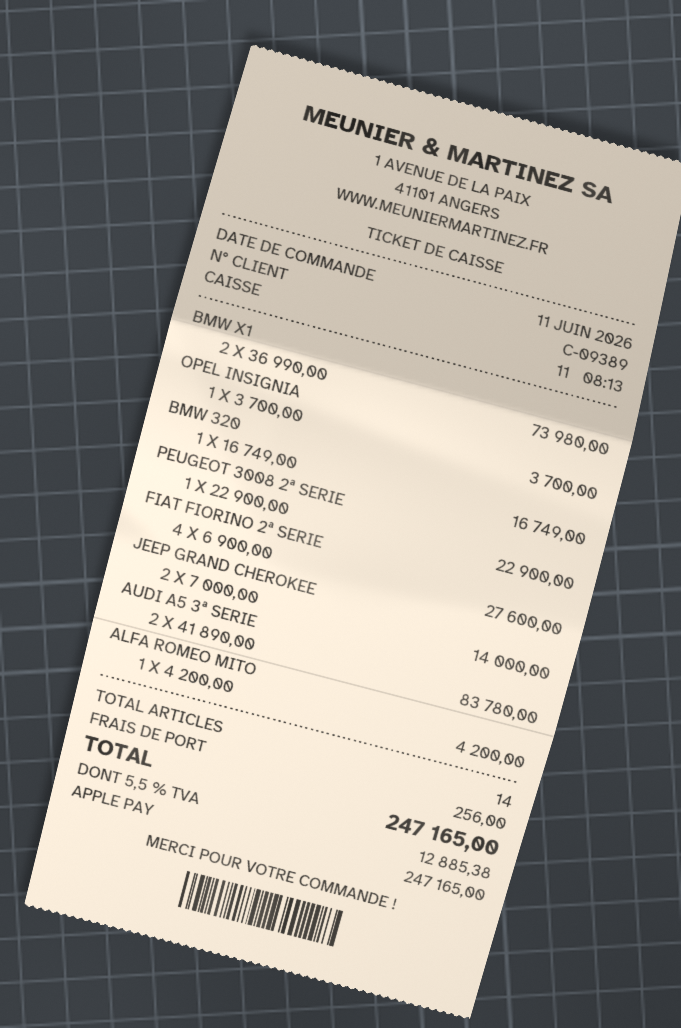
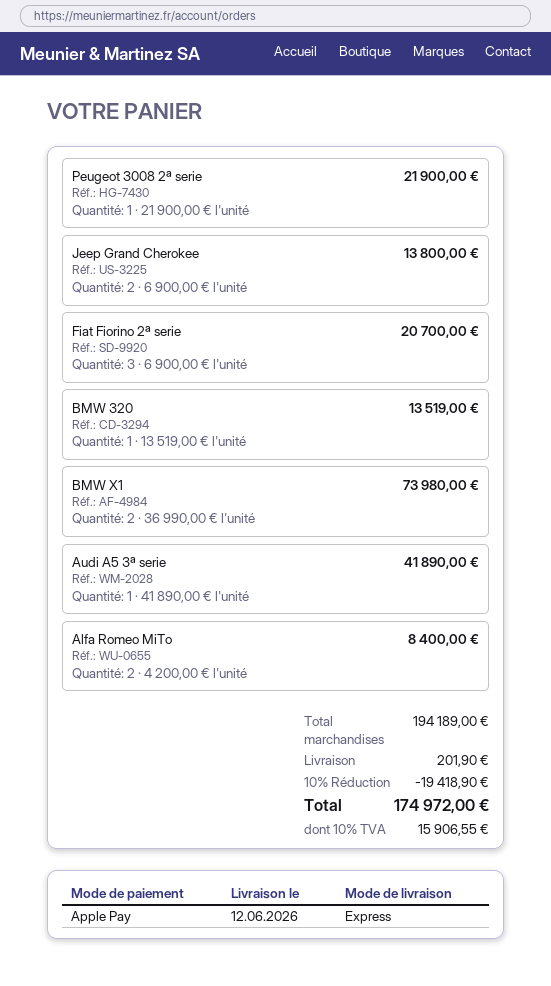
OPEL INSIGNIA: 1 x 3700.00 = 3700.00 -> none
BMW 320: 1 x 16749.00 = 16749.00 -> 1 x 13519.00 = 13519.00
PEUGEOT 3008 2ª SERIE: 1 x 22900.00 = 22900.00 -> 1 x 21900.00 = 21900.00
FIAT FIORINO 2ª SERIE: 4 x 6900.00 = 27600.00 -> 3 x 6900.00 = 20700.00
JEEP GRAND CHEROKEE: 2 x 7000.00 = 14000.00 -> 2 x 6900.00 = 13800.00
AUDI A5 3ª SERIE: 2 x 41890.00 = 83780.00 -> 1 x 41890.00 = 41890.00
ALFA ROMEO MITO: 1 x 4200.00 = 4200.00 -> 2 x 4200.00 = 8400.00
discount: none -> 10% = 19418.90
shipping: 256.00 -> 201.90
tax: 5.5% = 12885.38 -> 10% = 15906.55
total: 247165.00 -> 174972.00

